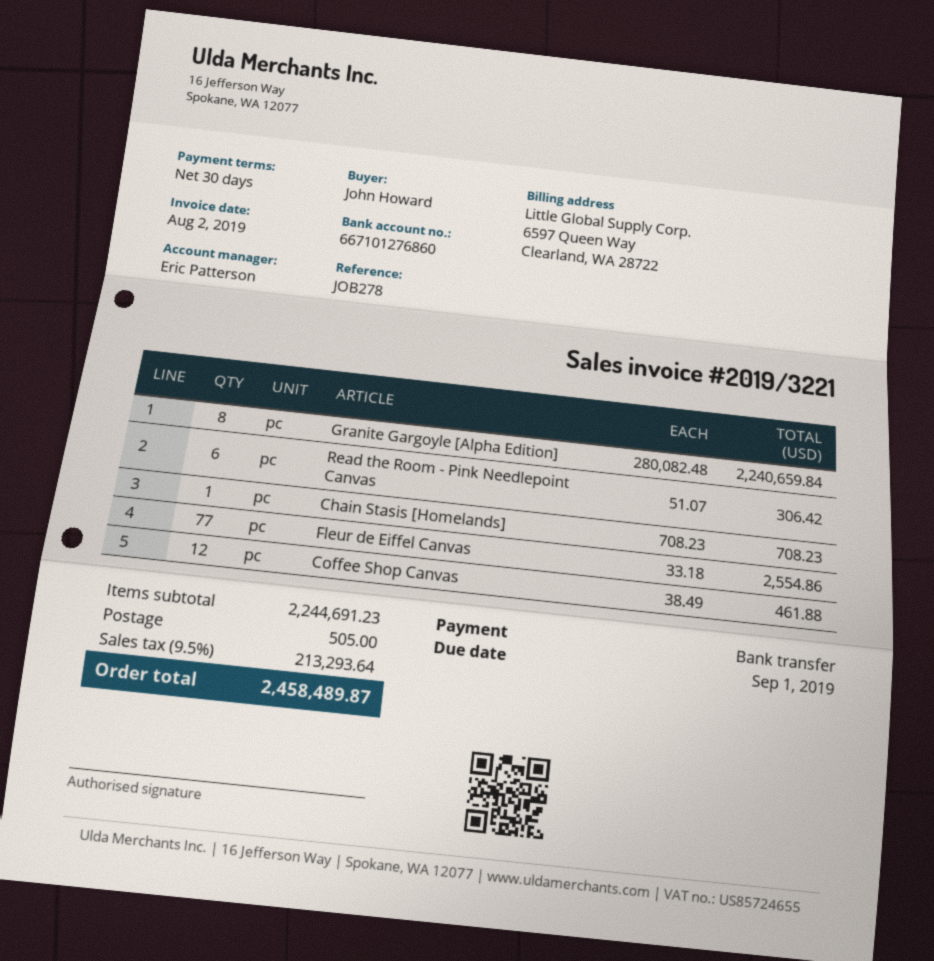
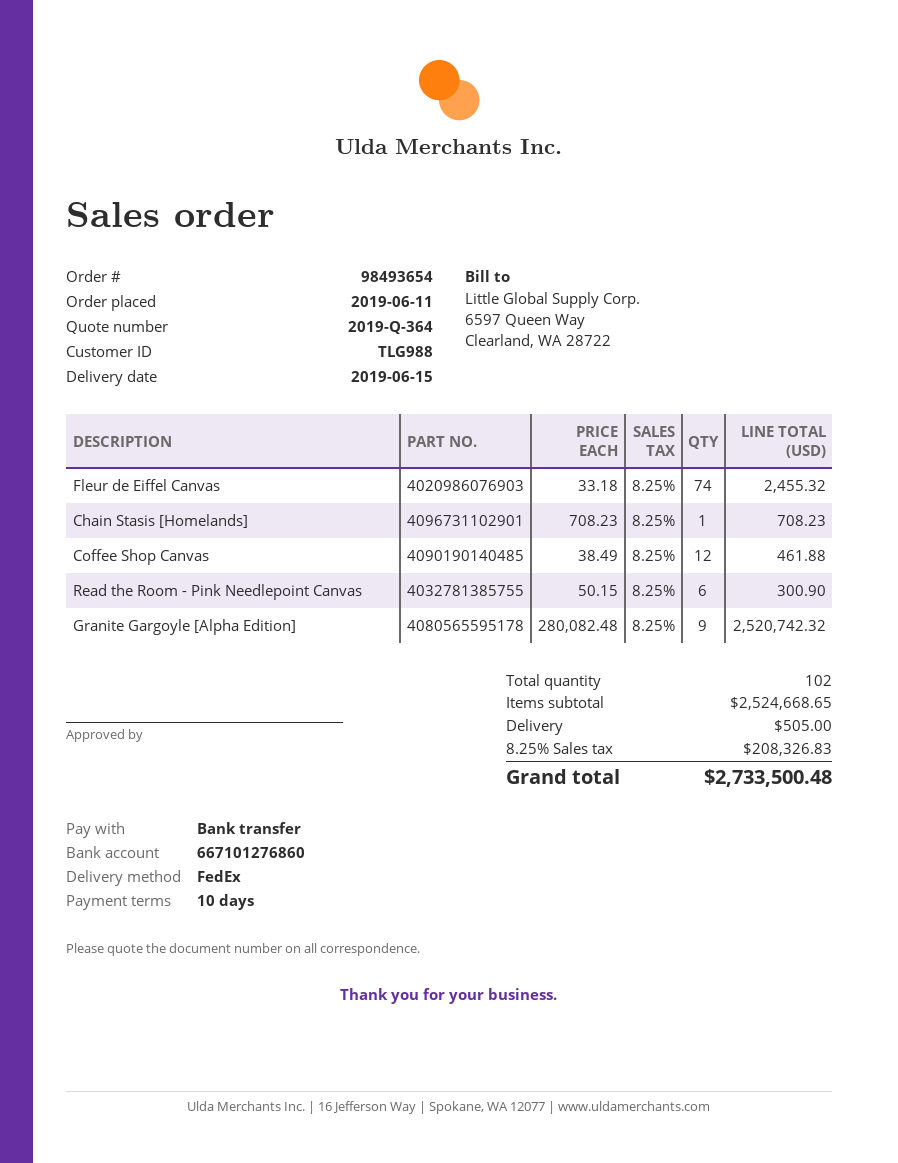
payment terms: 30 days -> 10 days
Granite Gargoyle [Alpha Edition]: 8 x 280082.48 = 2240659.84 -> 9 x 280082.48 = 2520742.32
Read the Room - Pink Needlepoint Canvas: 6 x 51.07 = 306.42 -> 6 x 50.15 = 300.90
Fleur de Eiffel Canvas: 77 x 33.18 = 2554.86 -> 74 x 33.18 = 2455.32
subtotal: 2244691.23 -> 2524668.65
tax: 9.5% = 213293.64 -> 8.25% = 208326.83
total: 2458489.87 -> 2733500.48

